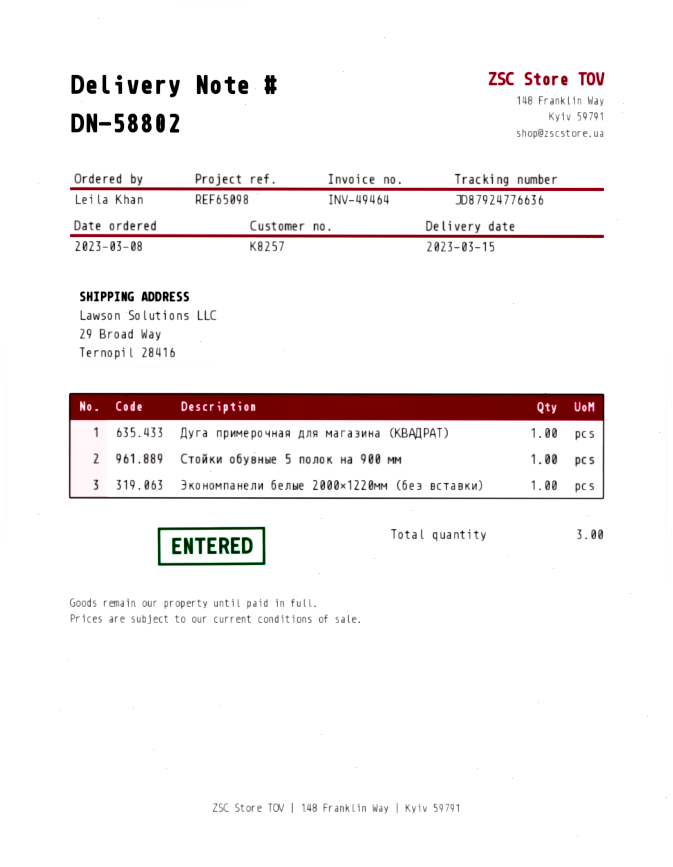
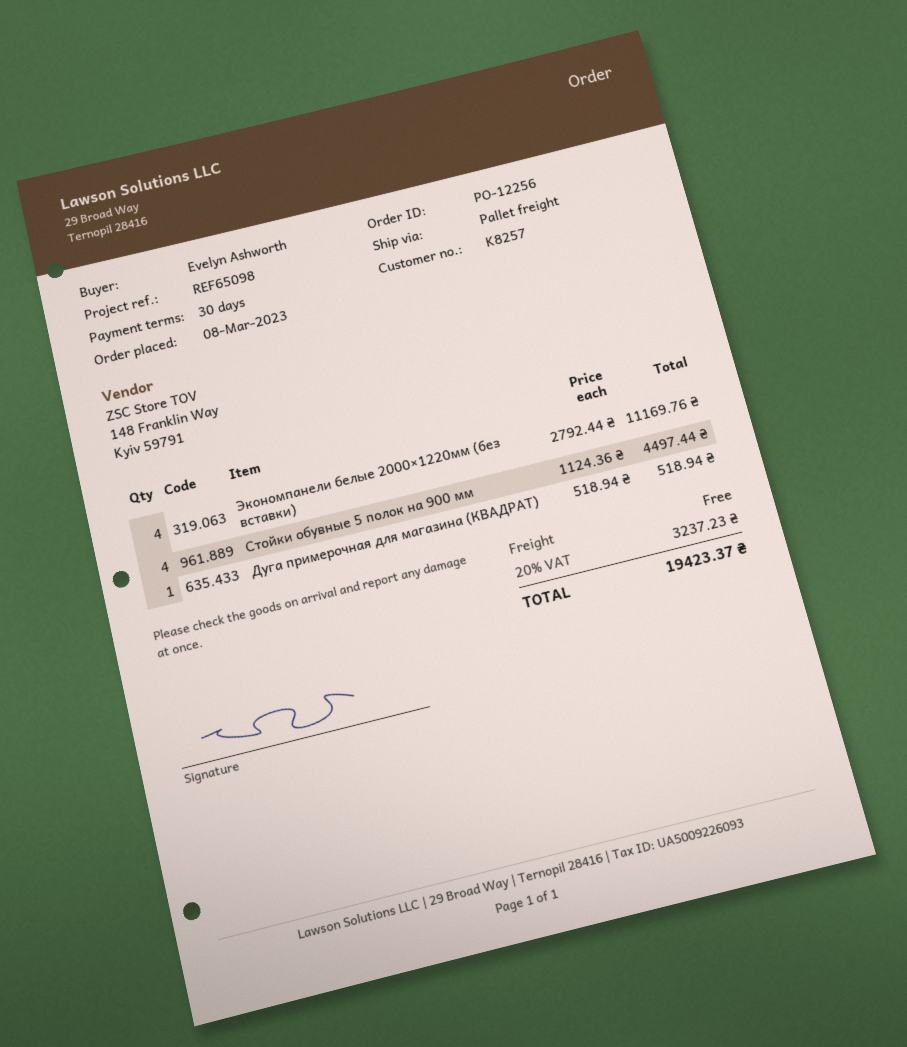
ordered by: Leila Khan -> Evelyn Ashworth
Стойки обувные 5 полок на 900 мм: 1 -> 4
Экономпанели белые 2000×1220мм (без вставки): 1 -> 4

